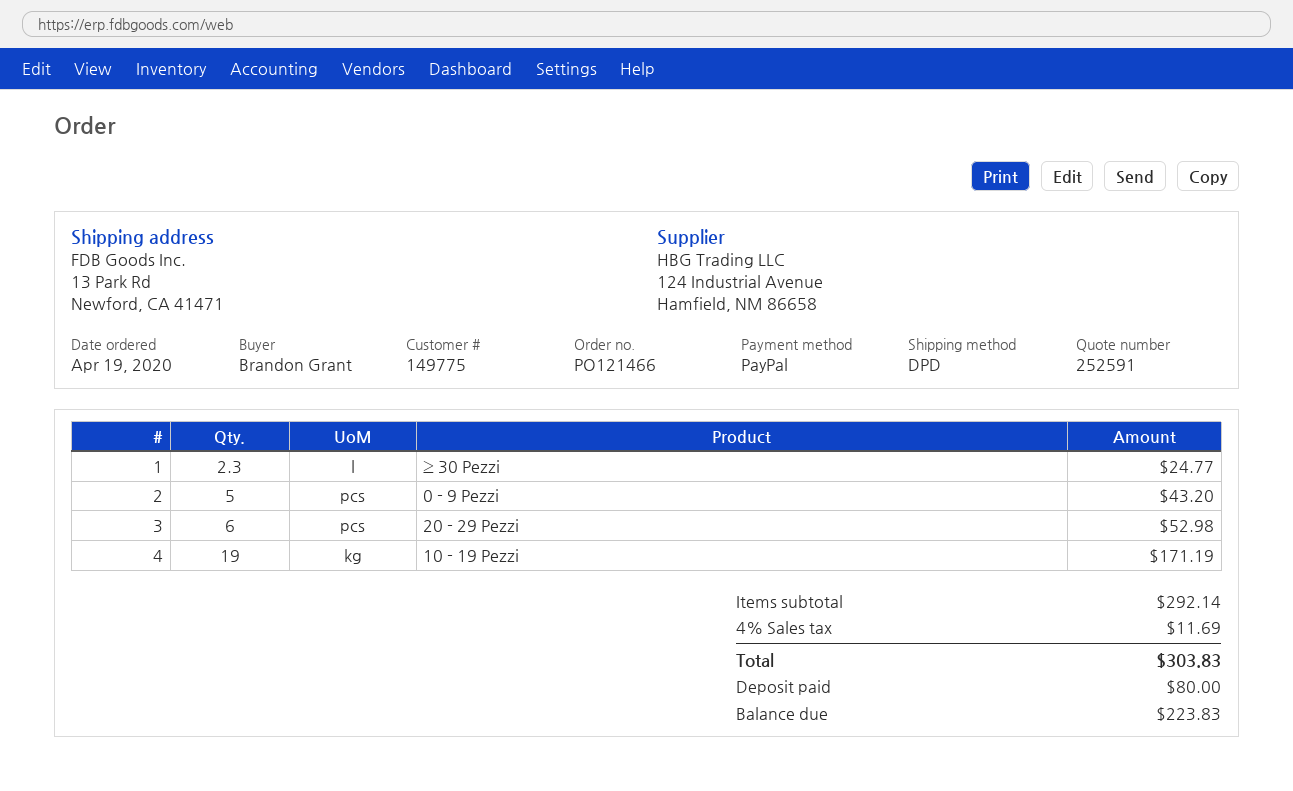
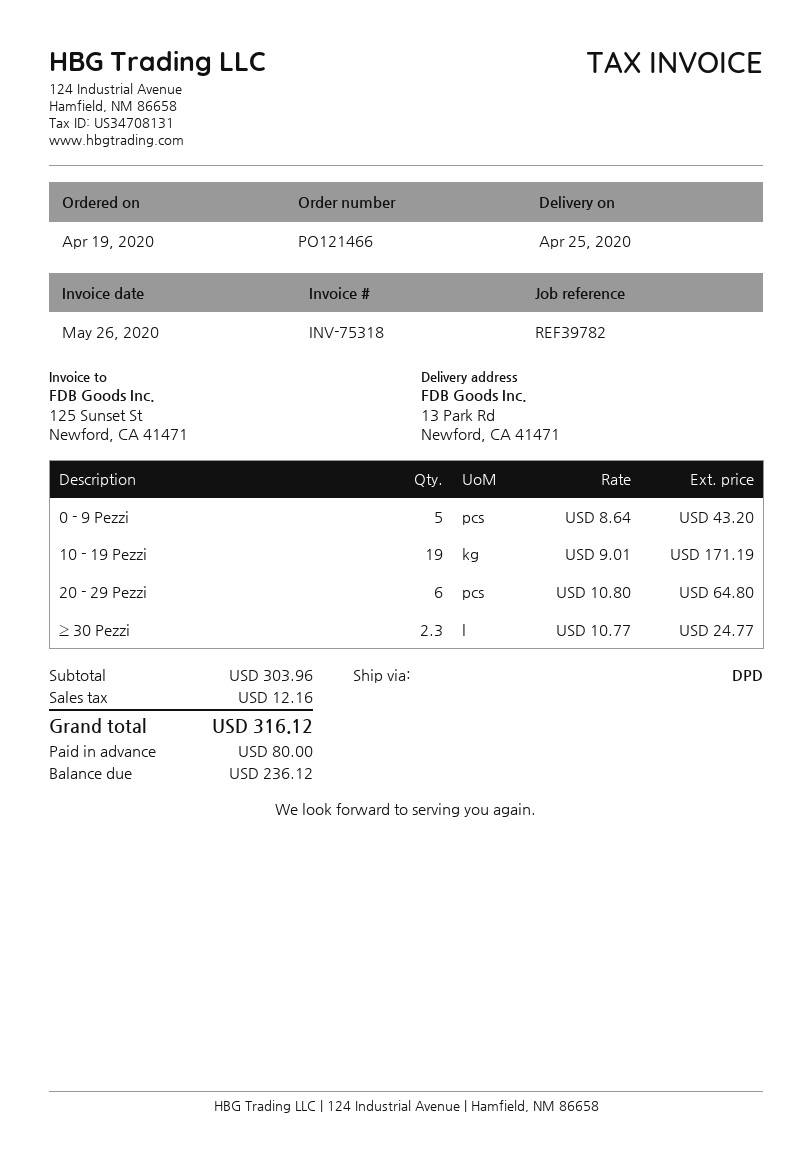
20 - 29 Pezzi: 6 for 52.98 -> 6 for 64.80
subtotal: 292.14 -> 303.96
tax: 11.69 -> 12.16
total: 303.83 -> 316.12
balance: 223.83 -> 236.12

